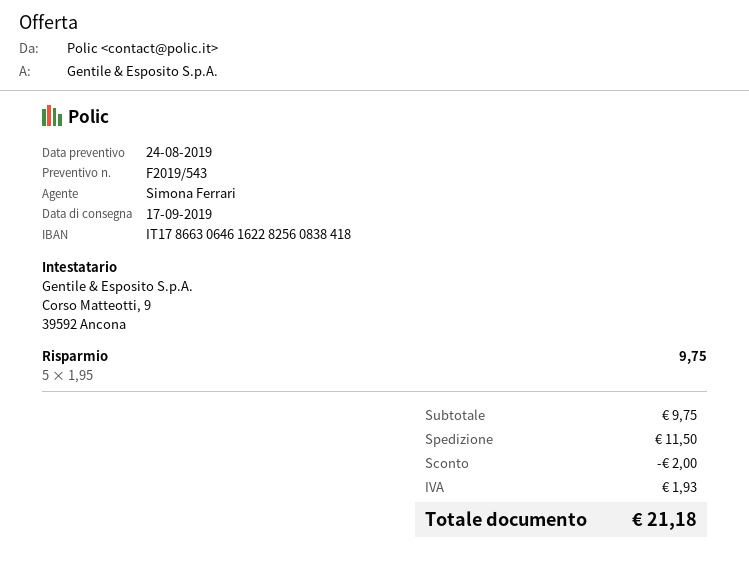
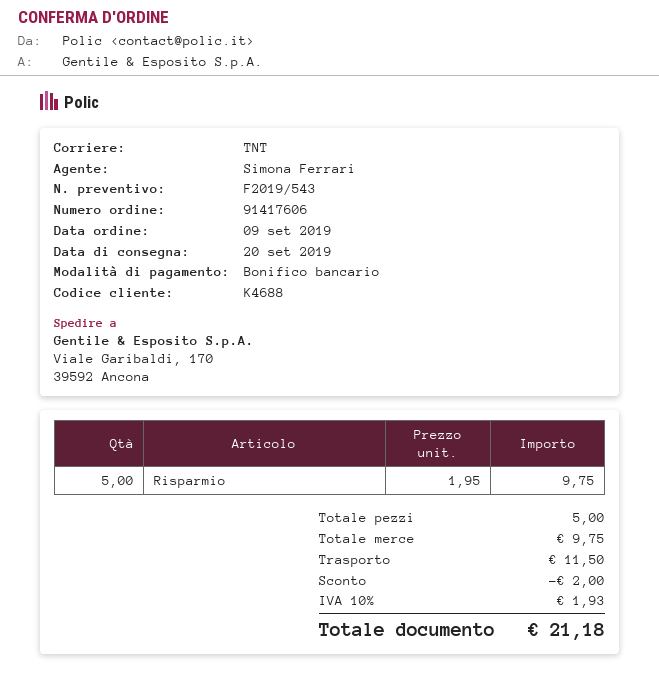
delivery date: 2019-09-17 -> 2019-09-20

